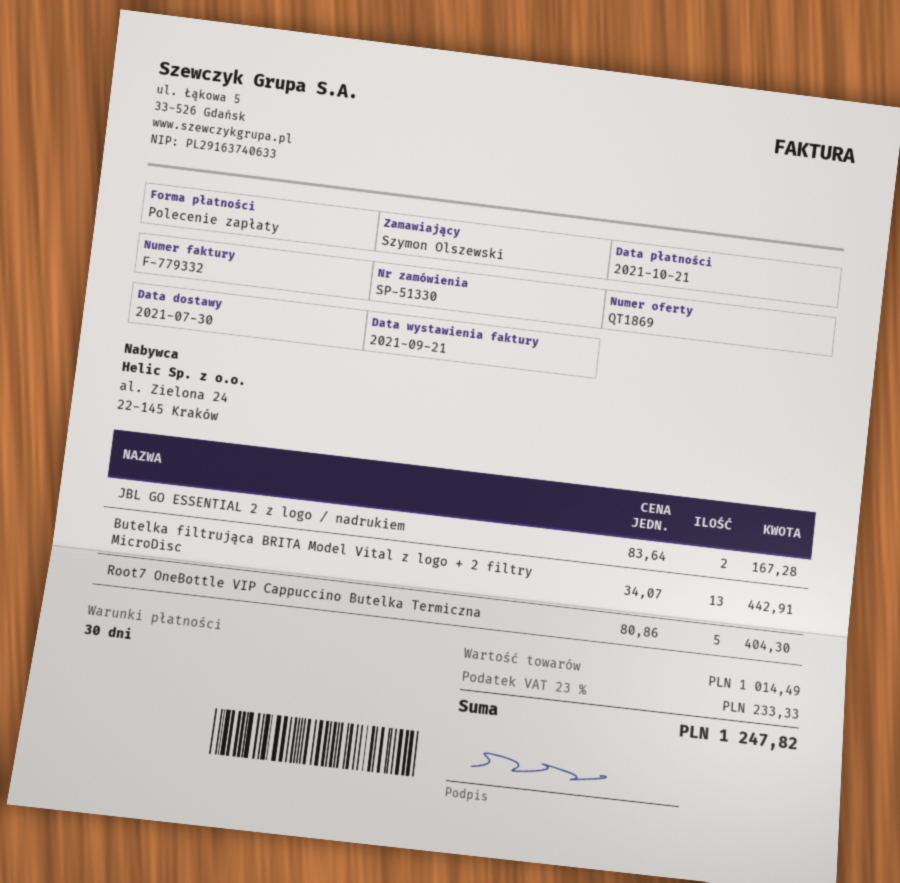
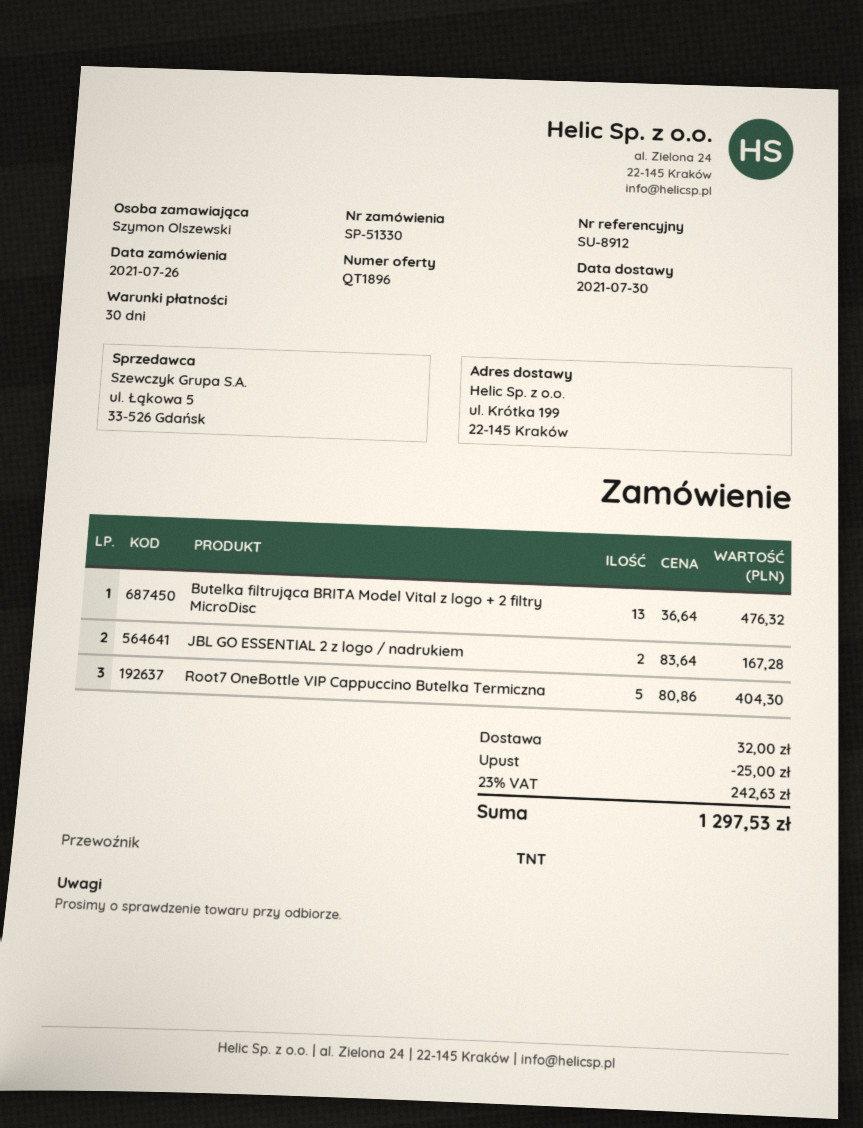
quote number: QT1869 -> QT1896
Butelka filtrująca BRITA Model Vital z logo + 2 filtry MicroDisc: 13 x 34.07 = 442.91 -> 13 x 36.64 = 476.32
discount: none -> 25.00
shipping: none -> 32.00
tax: 23% = 233.33 -> 23% = 242.63
total: 1247.82 -> 1297.53

